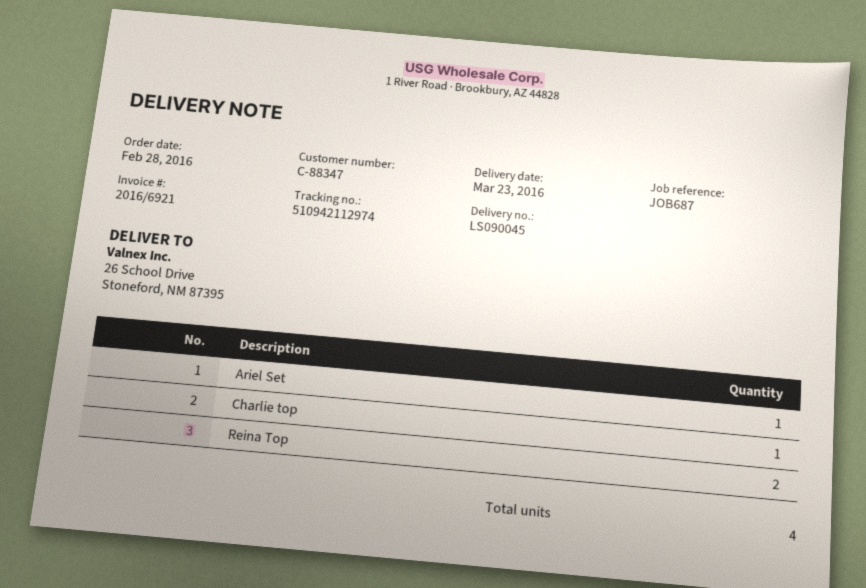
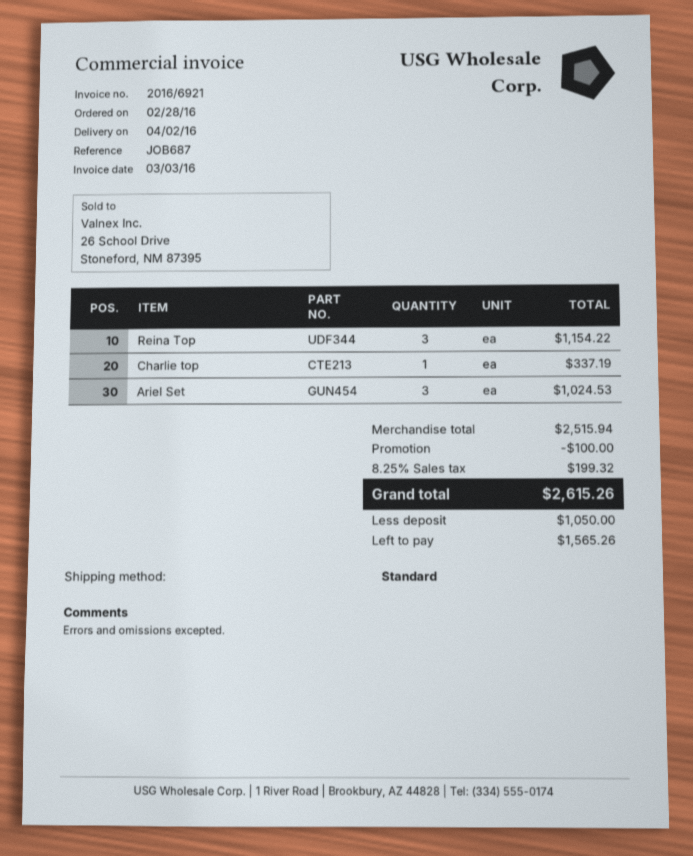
delivery date: 2016-03-23 -> 2016-04-02
Ariel Set: 1 -> 3
Reina Top: 2 -> 3

